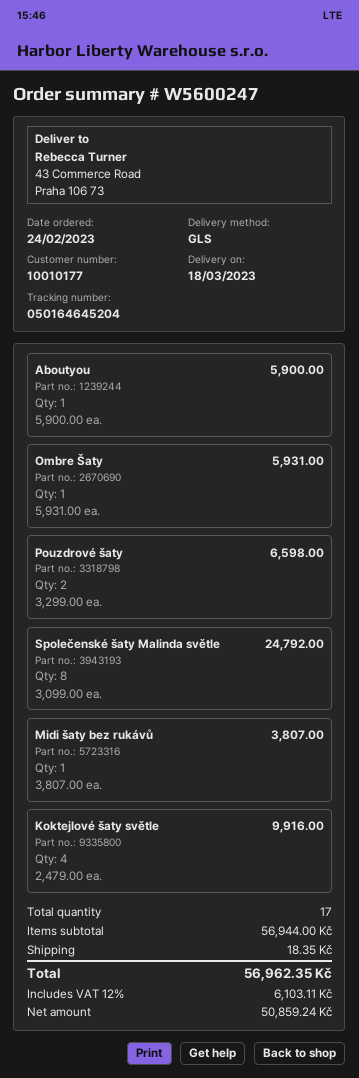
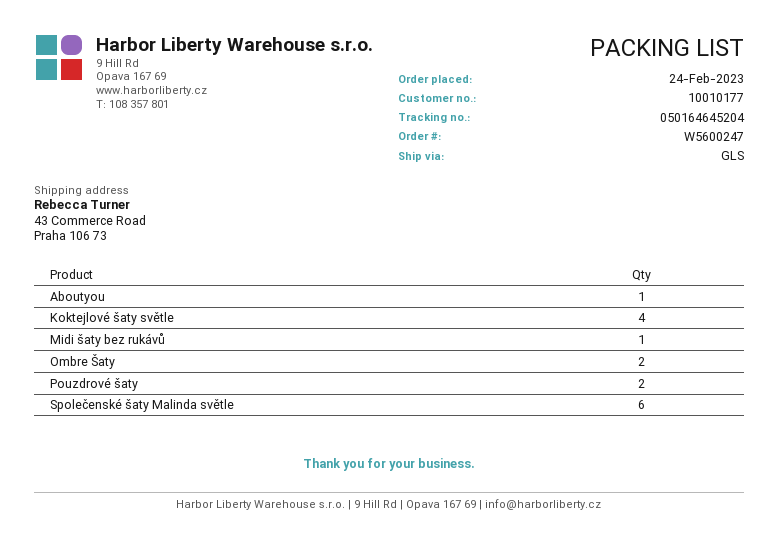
Ombre Šaty: 1 -> 2
Společenské šaty Malinda světle: 8 -> 6

